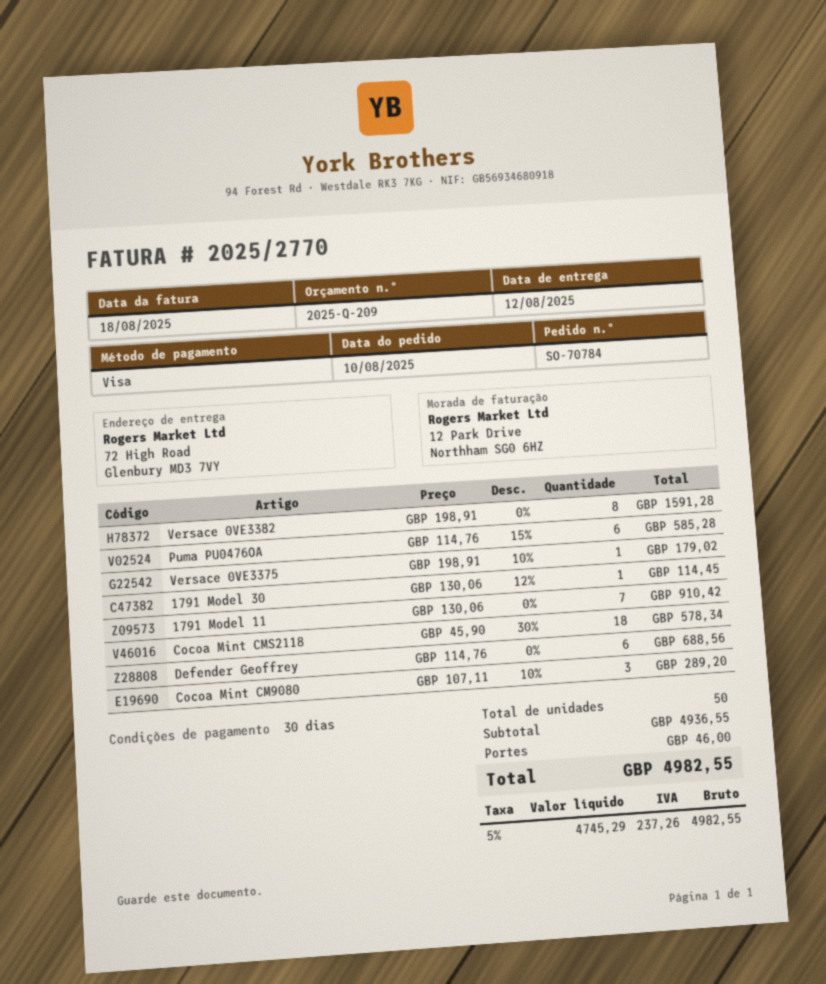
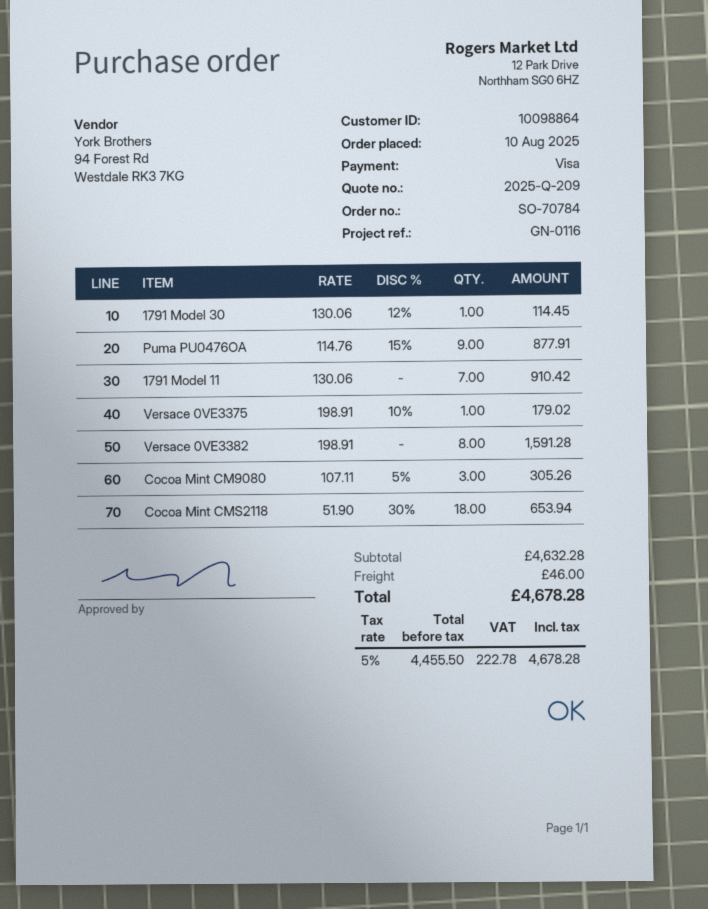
Puma PU0476OA: 6 x 114.76 - 15% = 585.28 -> 9 x 114.76 - 15% = 877.91
Cocoa Mint CMS2118: 18 x 45.90 - 30% = 578.34 -> 18 x 51.90 - 30% = 653.94
Defender Geoffrey: 6 x 114.76 = 688.56 -> none
Cocoa Mint CM9080: 3 x 107.11 - 10% = 289.20 -> 3 x 107.11 - 5% = 305.26
subtotal: 4936.55 -> 4632.28
net: 4745.29 -> 4455.50
tax: 5% = 237.26 -> 5% = 222.78
total: 4982.55 -> 4678.28

